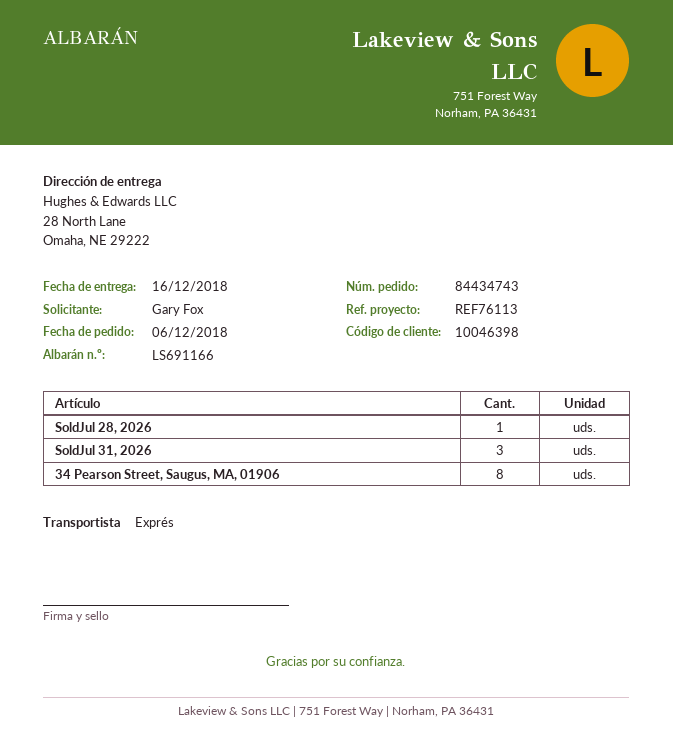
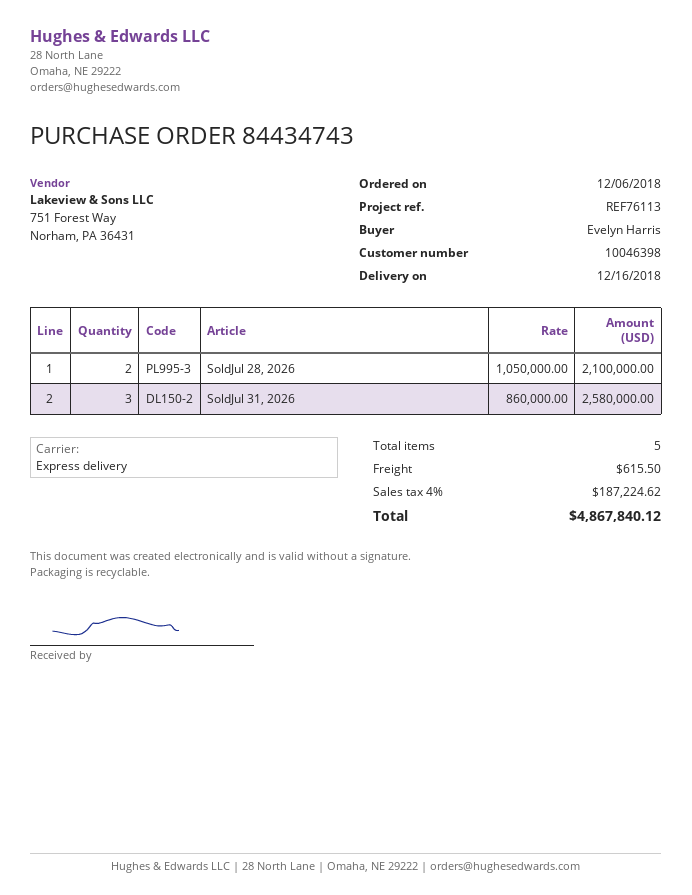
ordered by: Gary Fox -> Evelyn Harris
SoldJul 28, 2026: 1 -> 2
34 Pearson Street, Saugus, MA, 01906: 8 -> none

